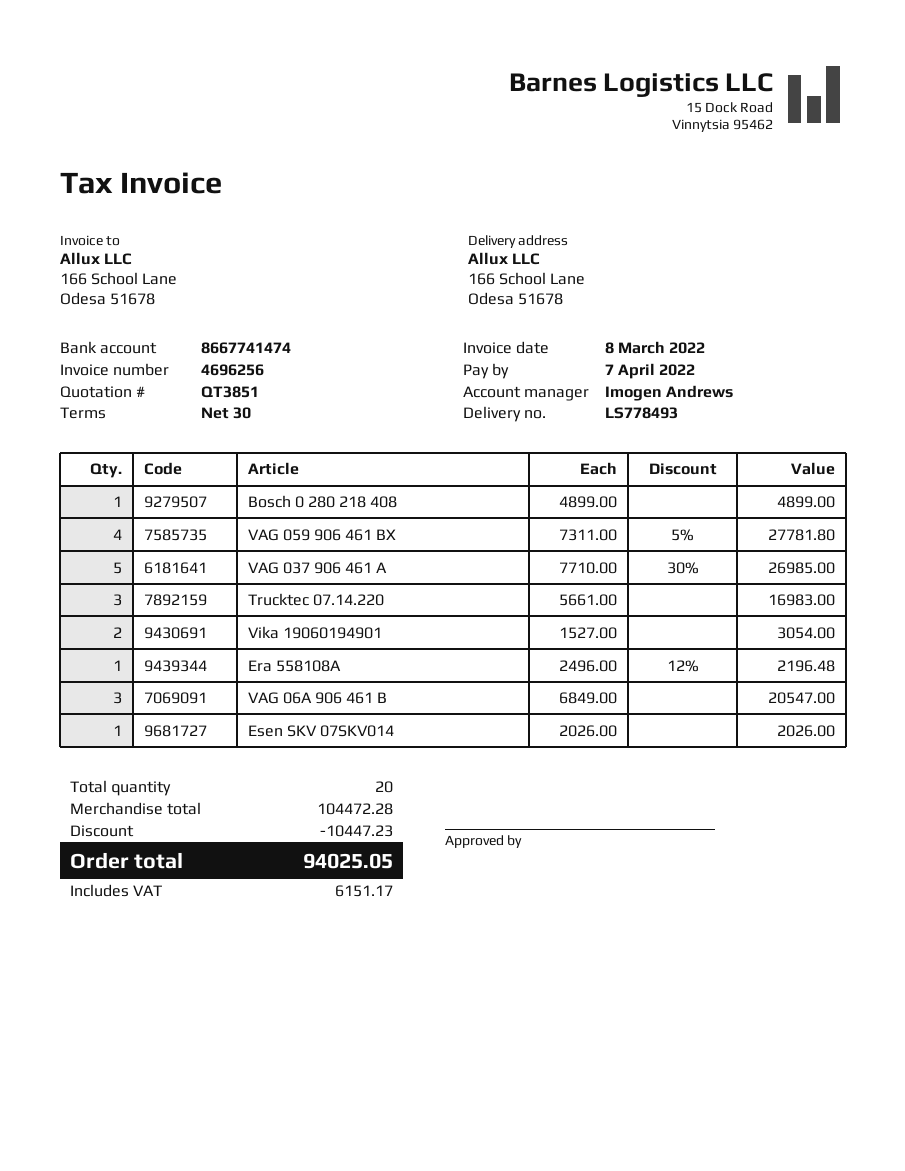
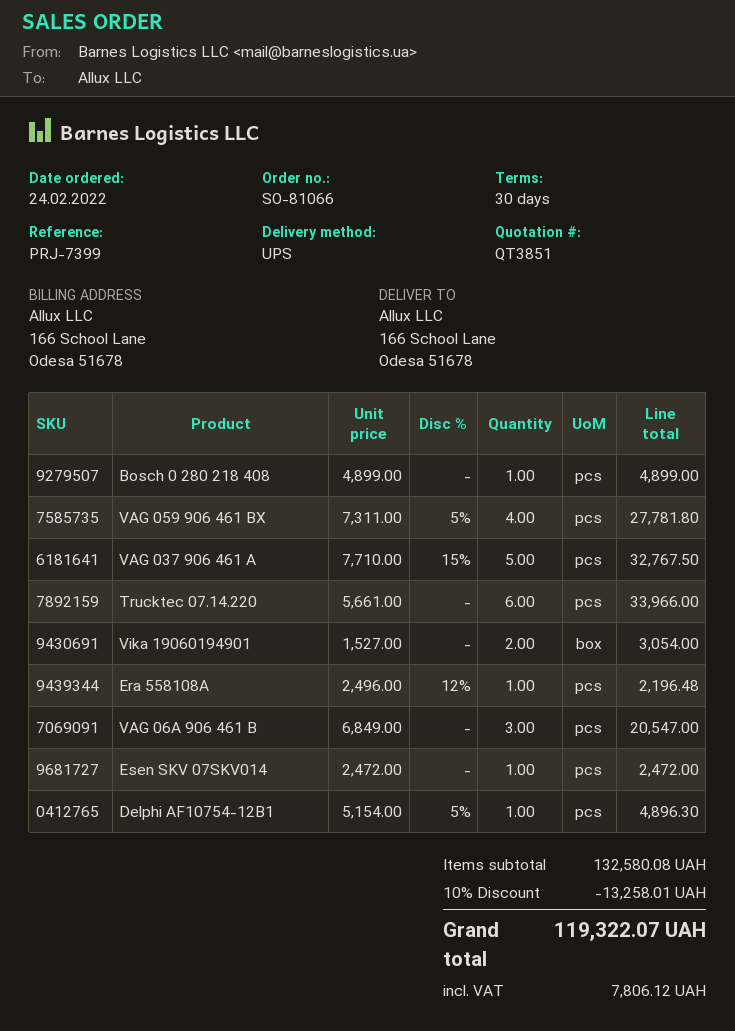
VAG 037 906 461 A: 5 x 7710.00 - 30% = 26985.00 -> 5 x 7710.00 - 15% = 32767.50
Trucktec 07.14.220: 3 x 5661.00 = 16983.00 -> 6 x 5661.00 = 33966.00
Esen SKV 07SKV014: 1 x 2026.00 = 2026.00 -> 1 x 2472.00 = 2472.00
Delphi AF10754-12B1: none -> 1 x 5154.00 - 5% = 4896.30
subtotal: 104472.28 -> 132580.08
discount: 10447.23 -> 13258.01
tax: 6151.17 -> 7806.12
total: 94025.05 -> 119322.07

